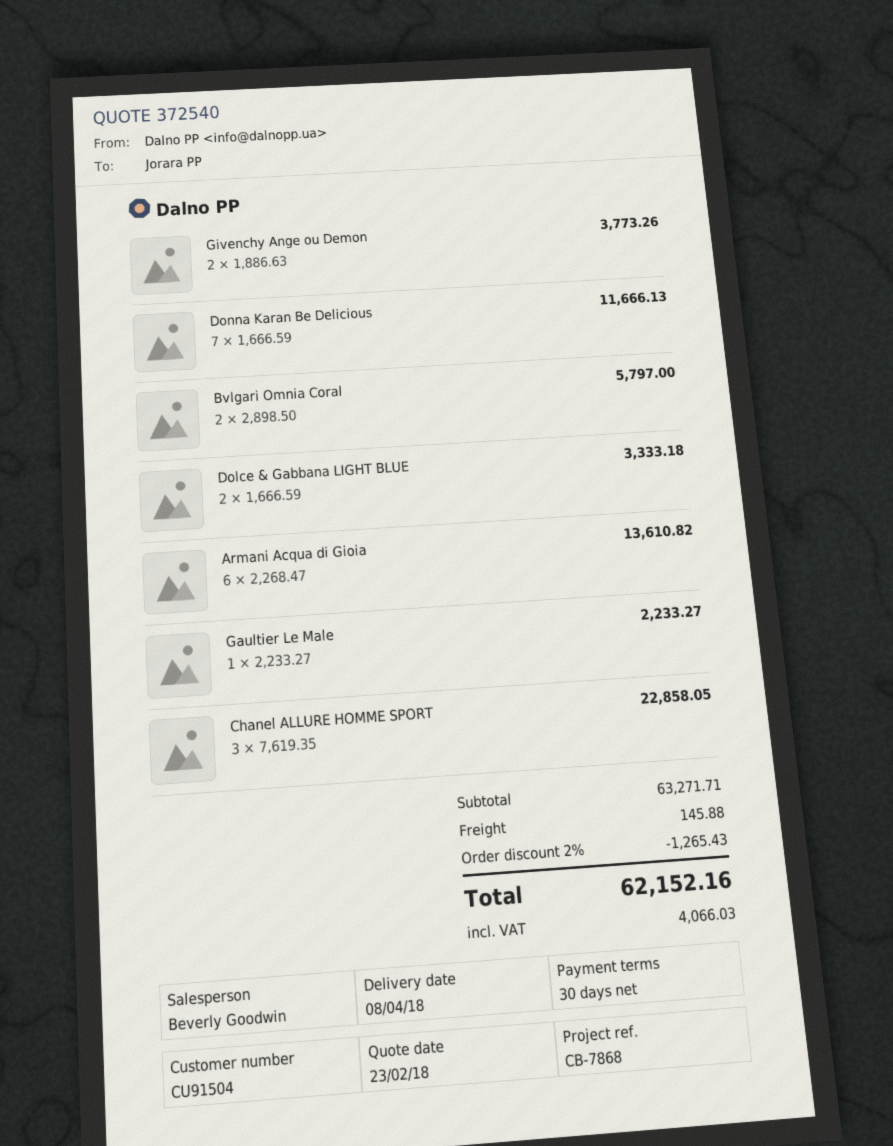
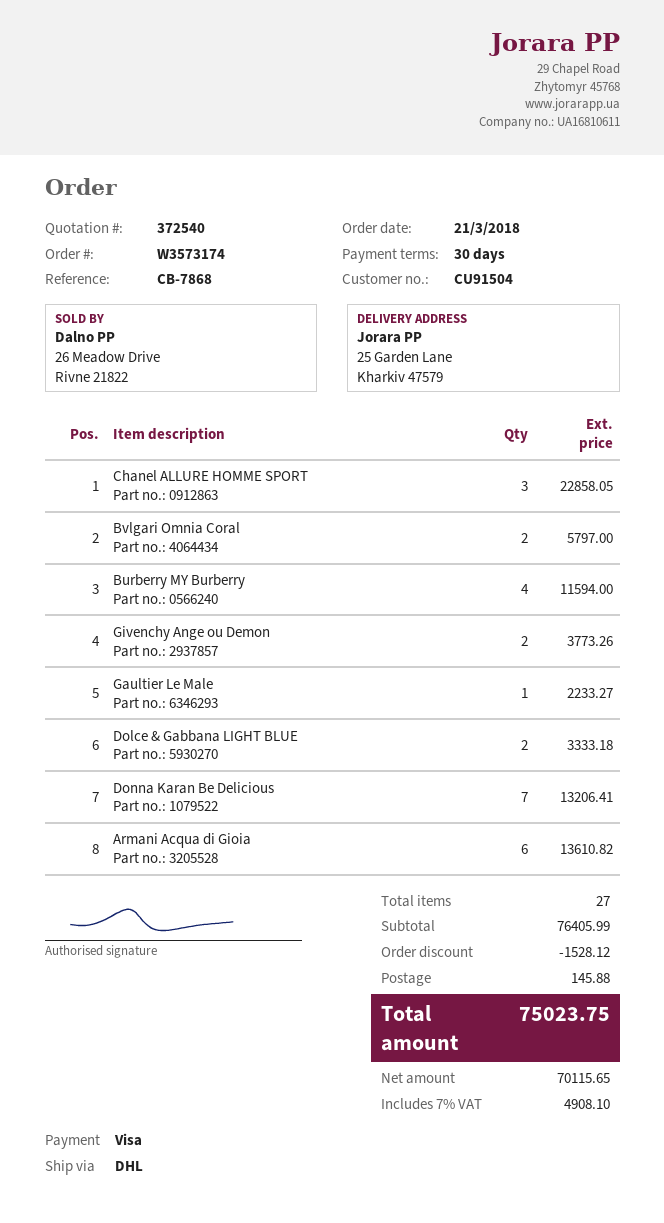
Donna Karan Be Delicious: 7 for 11666.13 -> 7 for 13206.41
Burberry MY Burberry: none -> 4 for 11594.00
subtotal: 63271.71 -> 76405.99
discount: 1265.43 -> 1528.12
tax: 4066.03 -> 4908.10
total: 62152.16 -> 75023.75

